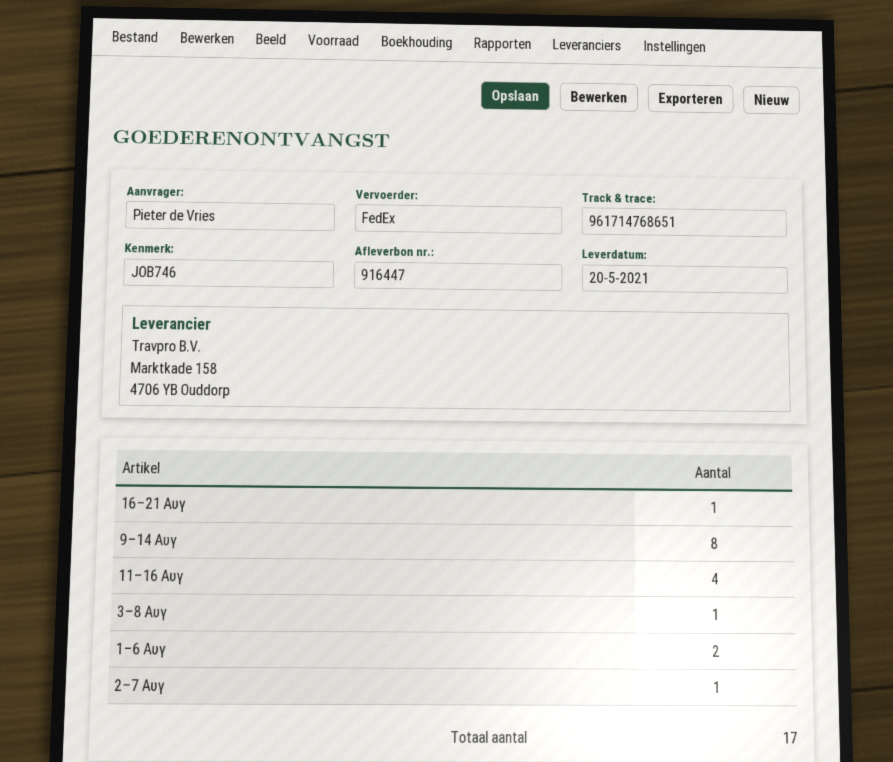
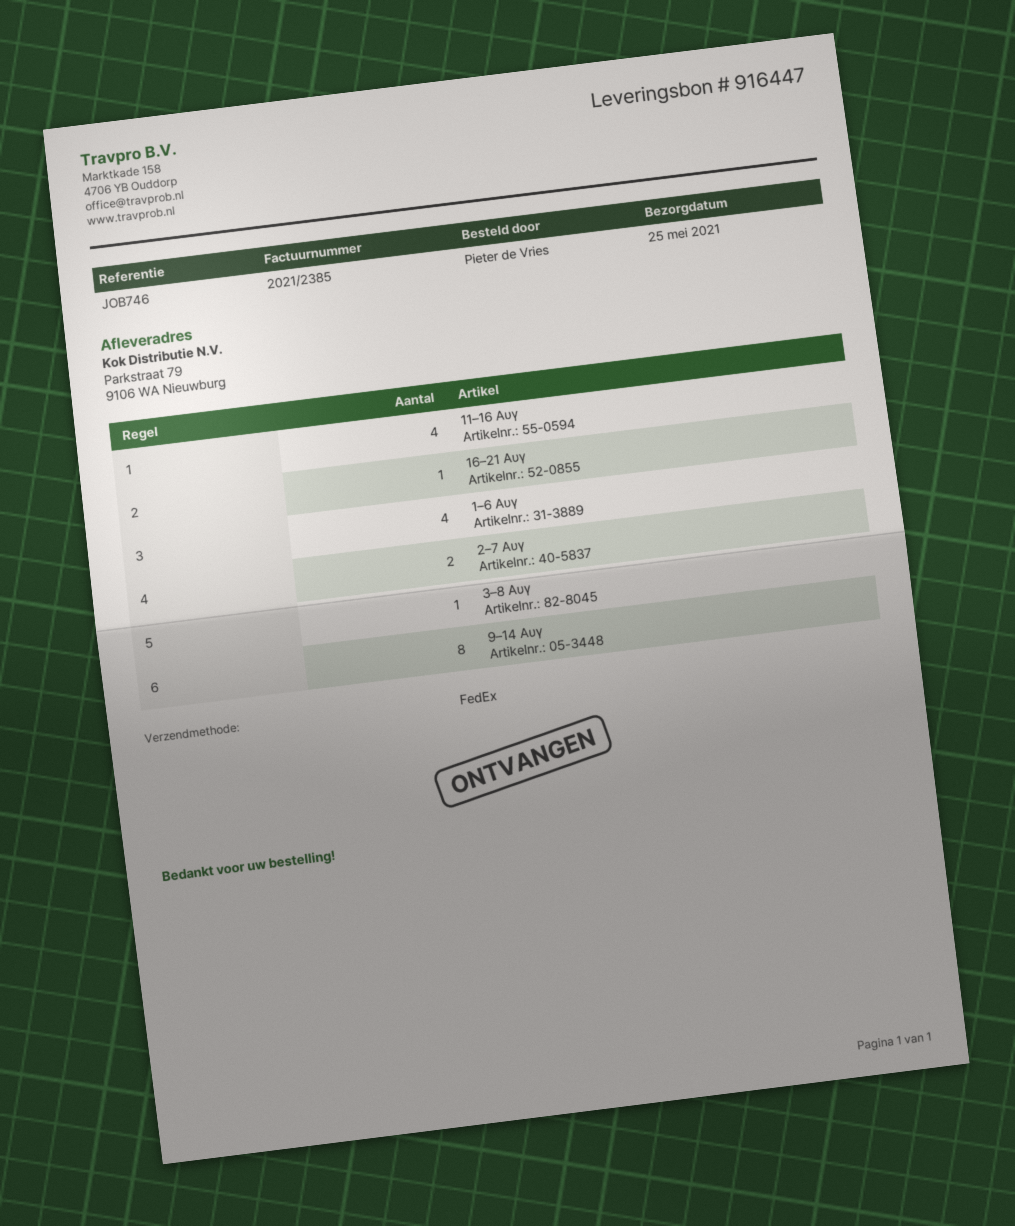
delivery date: 2021-05-20 -> 2021-05-25
1–6 Αυγ: 2 -> 4
2–7 Αυγ: 1 -> 2

